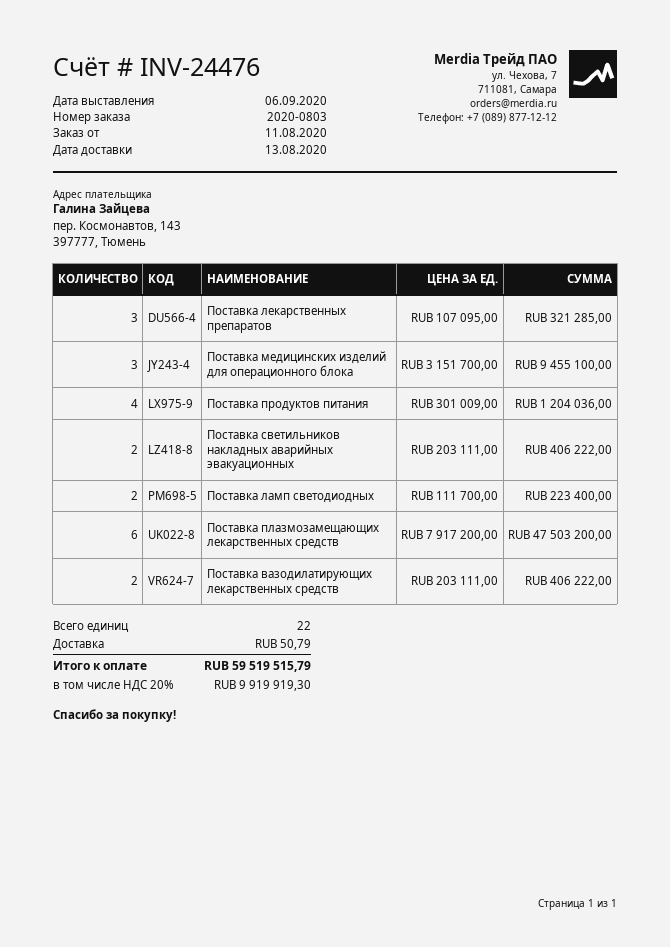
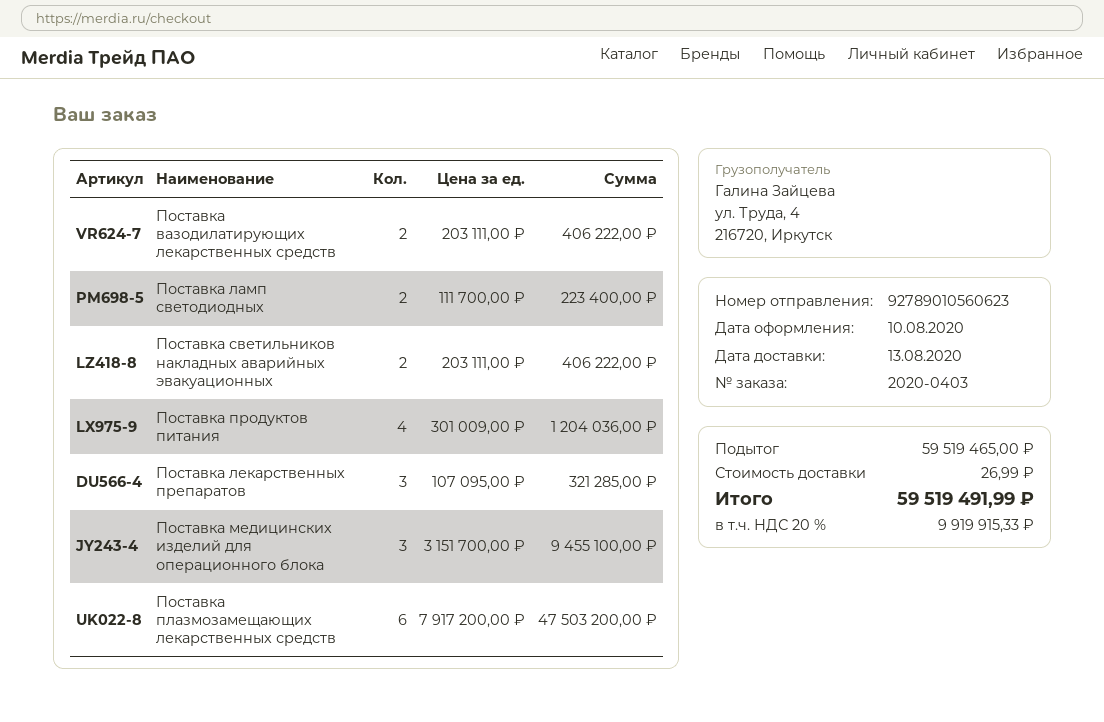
order number: 2020-0803 -> 2020-0403
order date: 2020-08-11 -> 2020-08-10
shipping: 50.79 -> 26.99
tax: 20% = 9919919.30 -> 20% = 9919915.33
total: 59519515.79 -> 59519491.99

